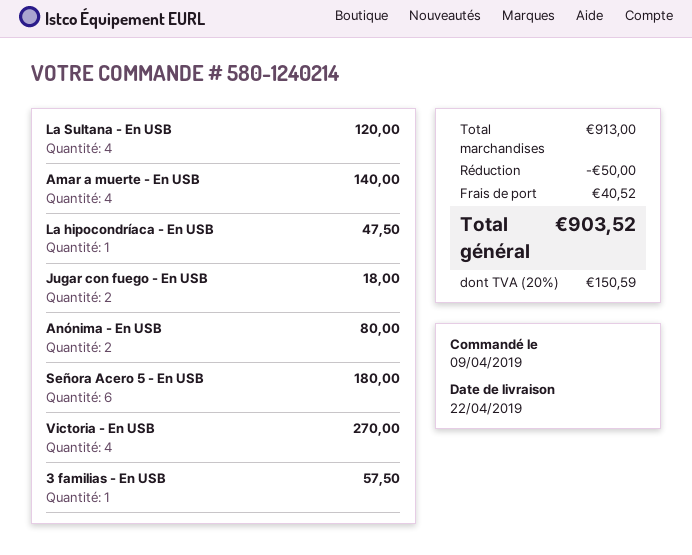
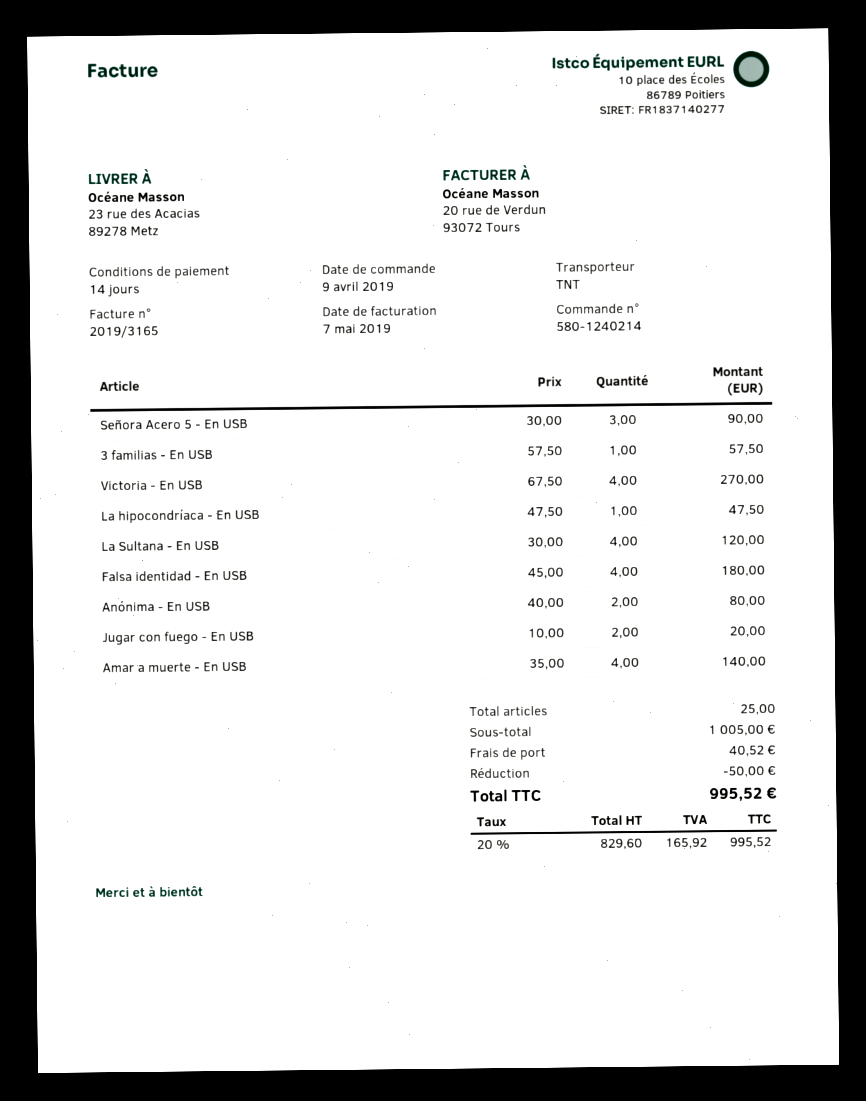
Jugar con fuego - En USB: 2 for 18.00 -> 2 for 20.00
Señora Acero 5 - En USB: 6 for 180.00 -> 3 for 90.00
Falsa identidad - En USB: none -> 4 for 180.00
subtotal: 913.00 -> 1005.00
tax: 20% = 150.59 -> 20% = 165.92
total: 903.52 -> 995.52

